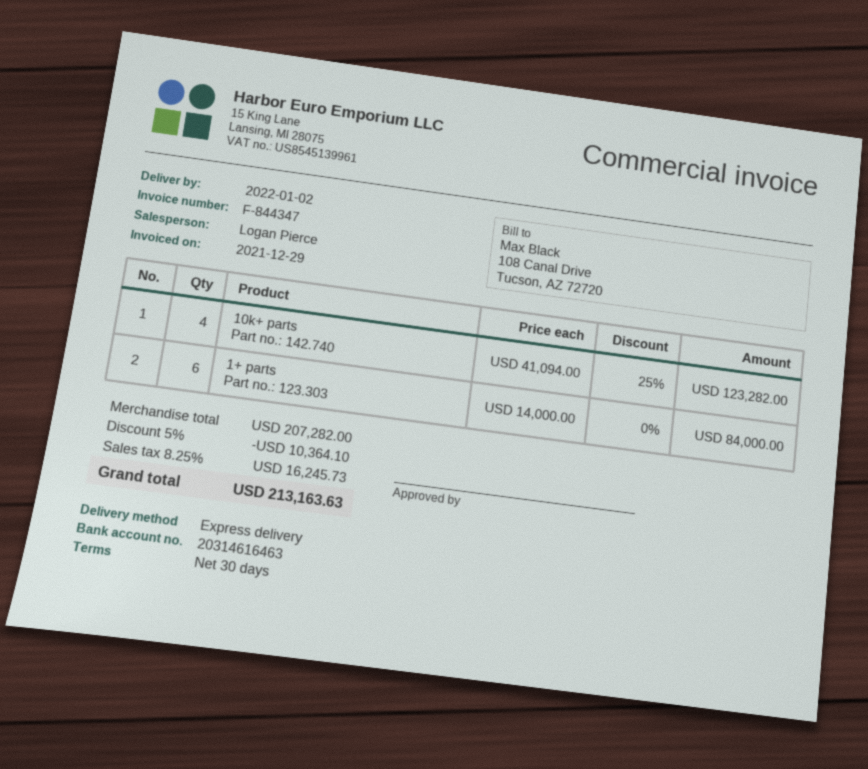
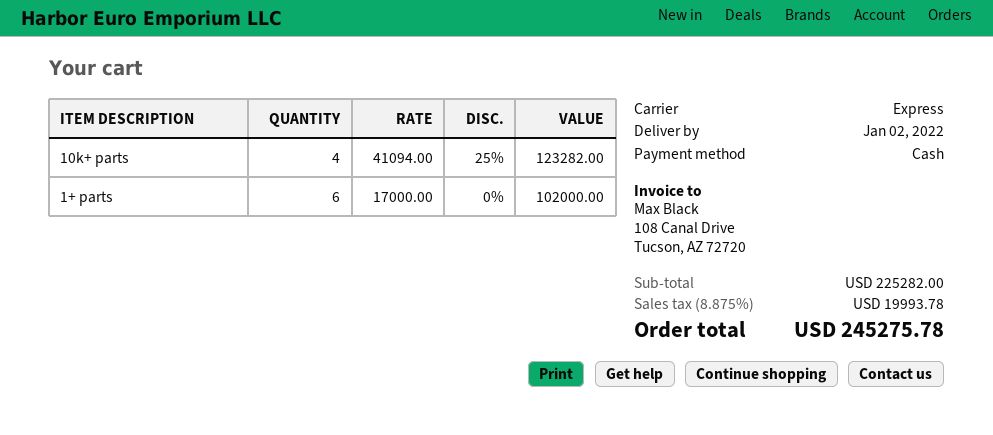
1+ parts: 6 x 14000.00 = 84000.00 -> 6 x 17000.00 = 102000.00
subtotal: 207282.00 -> 225282.00
discount: 5% = 10364.10 -> none
tax: 8.25% = 16245.73 -> 8.875% = 19993.78
total: 213163.63 -> 245275.78

